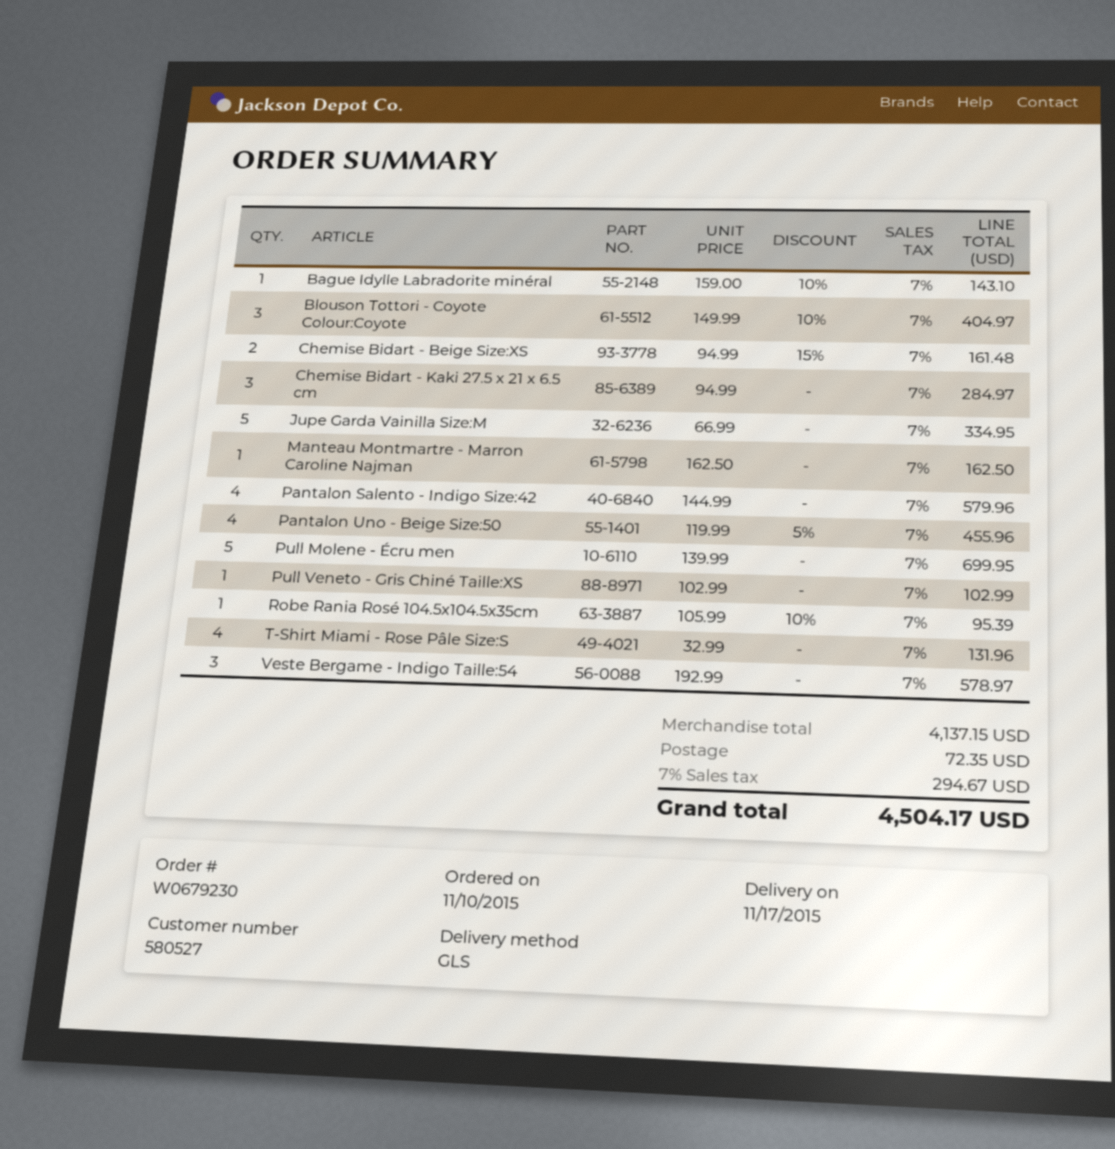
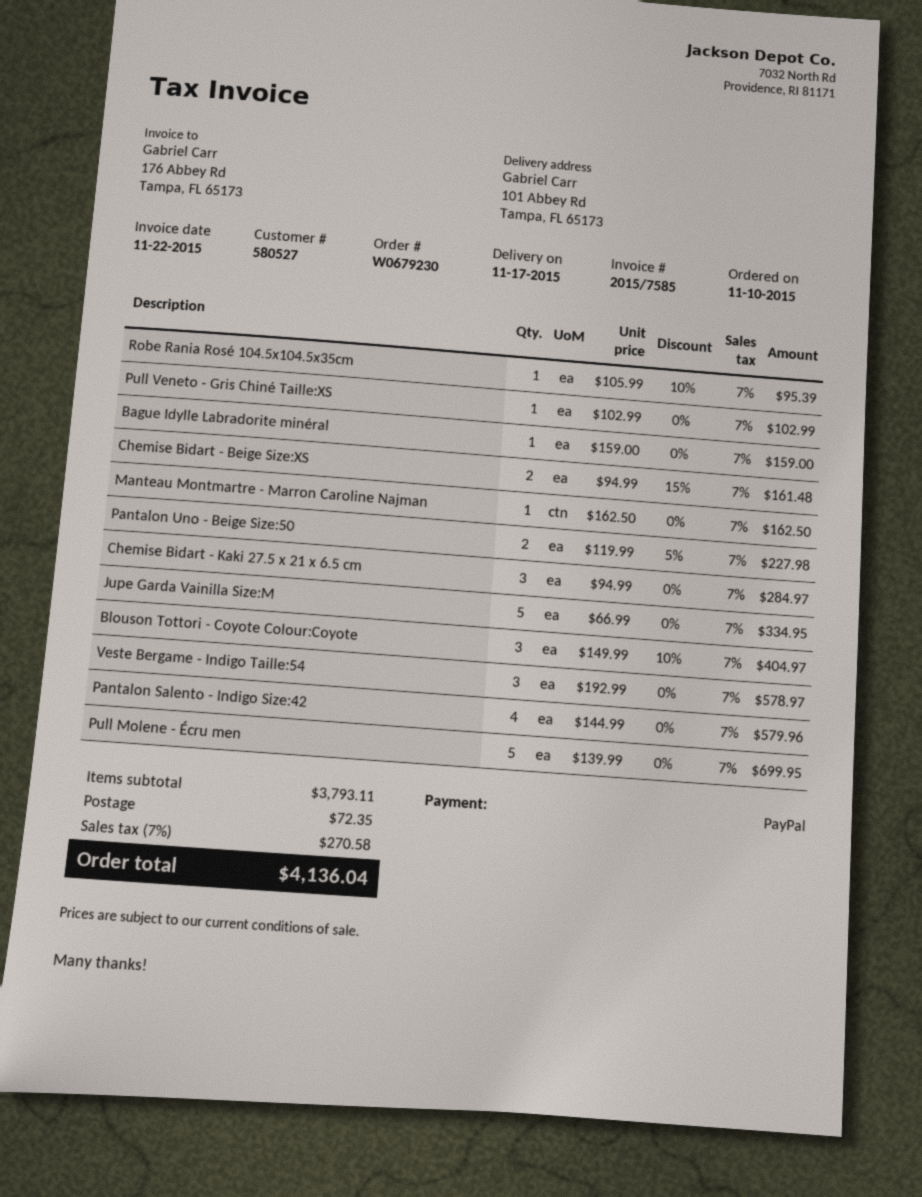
Bague Idylle Labradorite minéral: 1 x 159.00 - 10% = 143.10 -> 1 x 159.00 = 159.00
Pantalon Uno - Beige Size:50: 4 x 119.99 - 5% = 455.96 -> 2 x 119.99 - 5% = 227.98
T-Shirt Miami - Rose Pâle Size:S: 4 x 32.99 = 131.96 -> none
subtotal: 4137.15 -> 3793.11
tax: 7% = 294.67 -> 7% = 270.58
total: 4504.17 -> 4136.04

